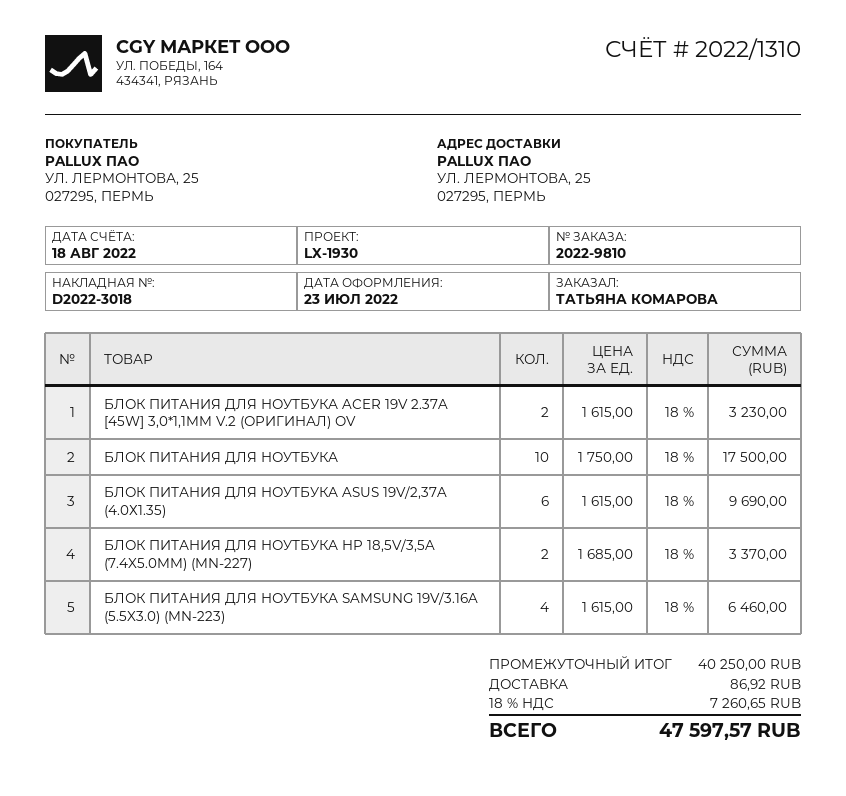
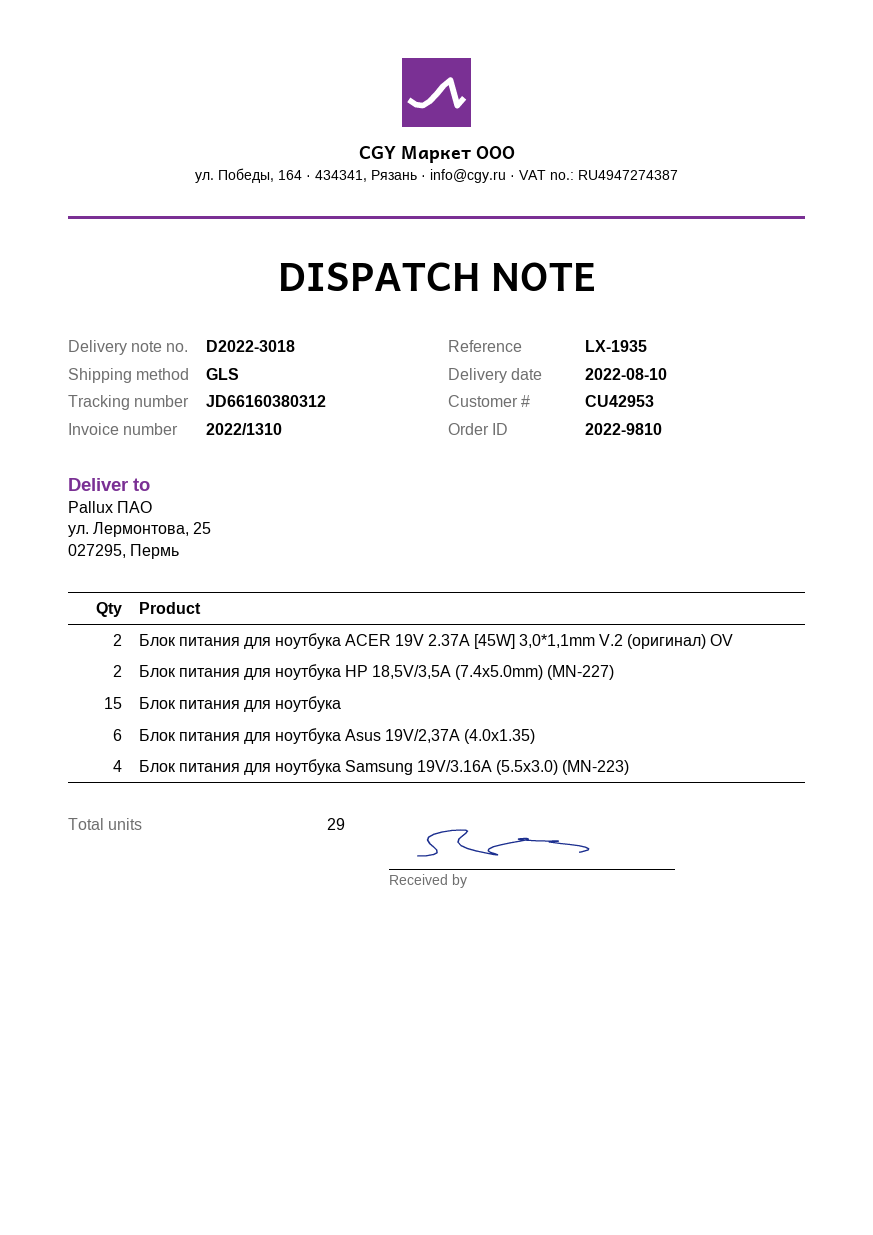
reference: LX-1930 -> LX-1935
БЛОК ПИТАНИЯ ДЛЯ НОУТБУКА: 10 -> 15

